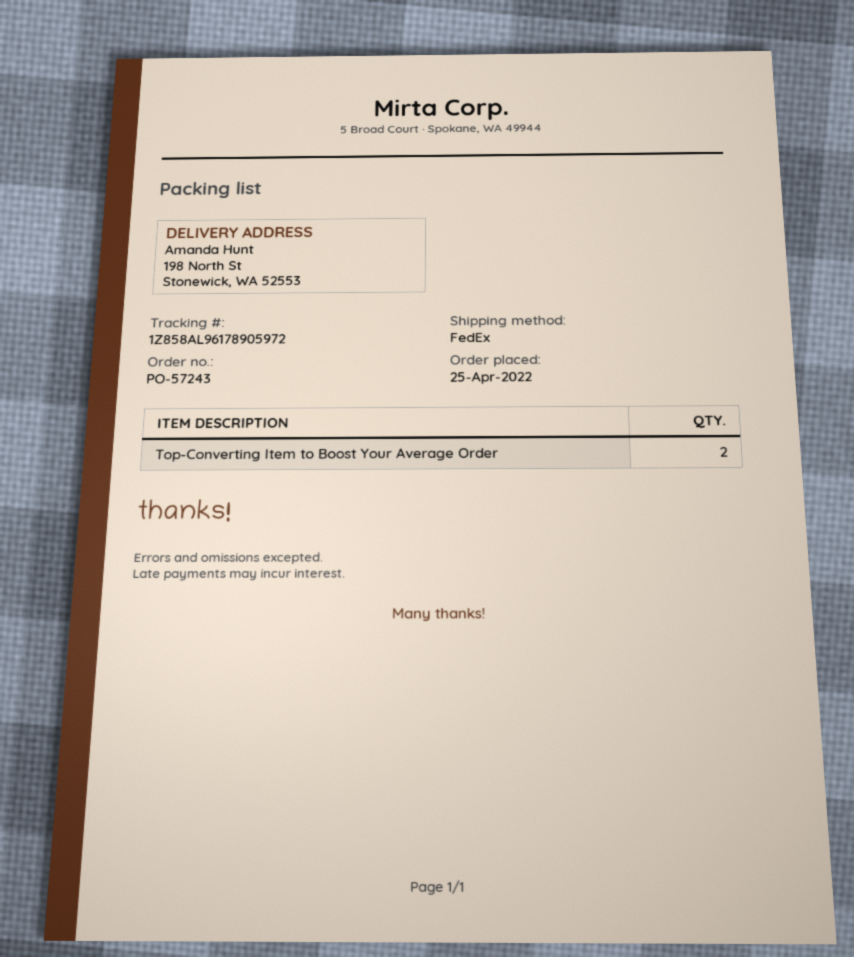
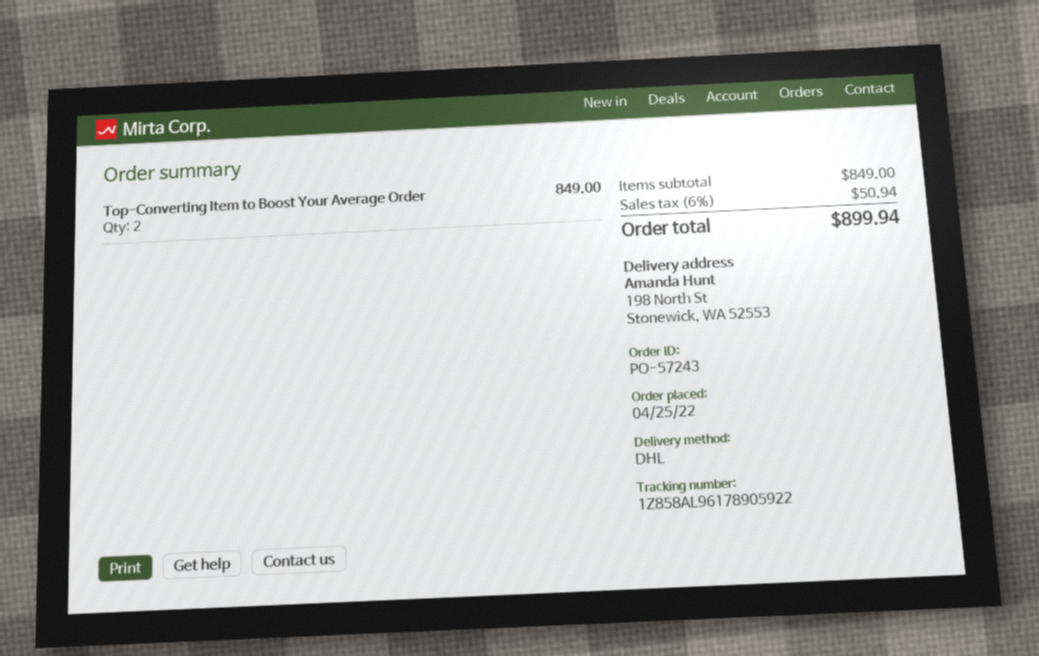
shipping method: FedEx -> DHL
tracking number: 1Z858AL96178905972 -> 1Z858AL96178905922

